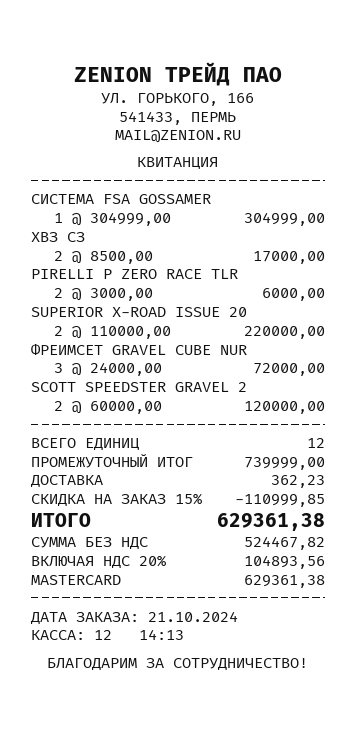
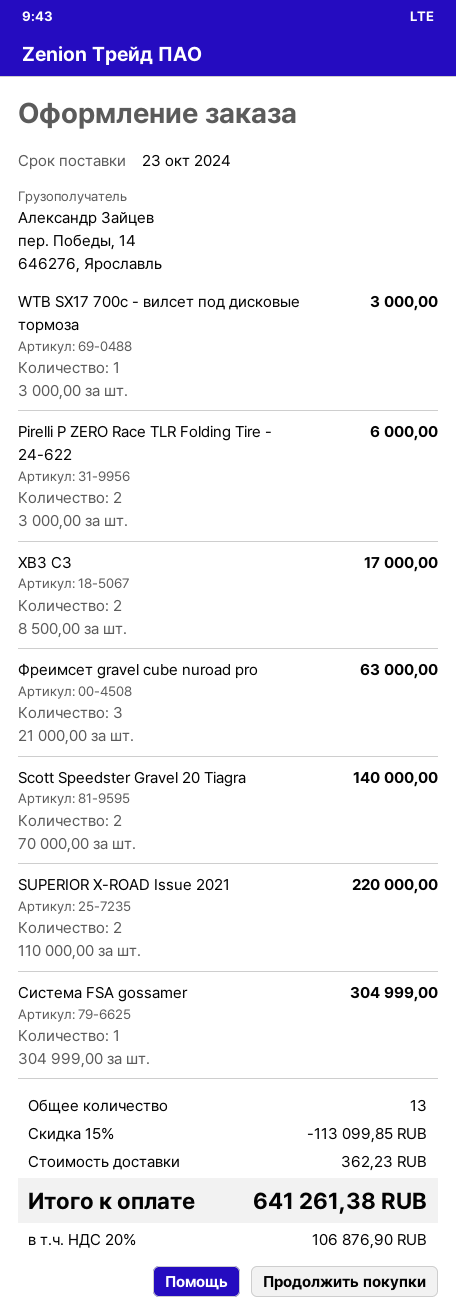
ФРЕИМСЕТ GRAVEL CUBE NUR: 3 x 24000.00 = 72000.00 -> 3 x 21000.00 = 63000.00
SCOTT SPEEDSTER GRAVEL 2: 2 x 60000.00 = 120000.00 -> 2 x 70000.00 = 140000.00
WTB SX17 700с - вилсет под дисковые тормоза: none -> 1 x 3000.00 = 3000.00
total quantity: 12 -> 13
discount: 15% = 110999.85 -> 15% = 113099.85
tax: 20% = 104893.56 -> 20% = 106876.90
total: 629361.38 -> 641261.38

